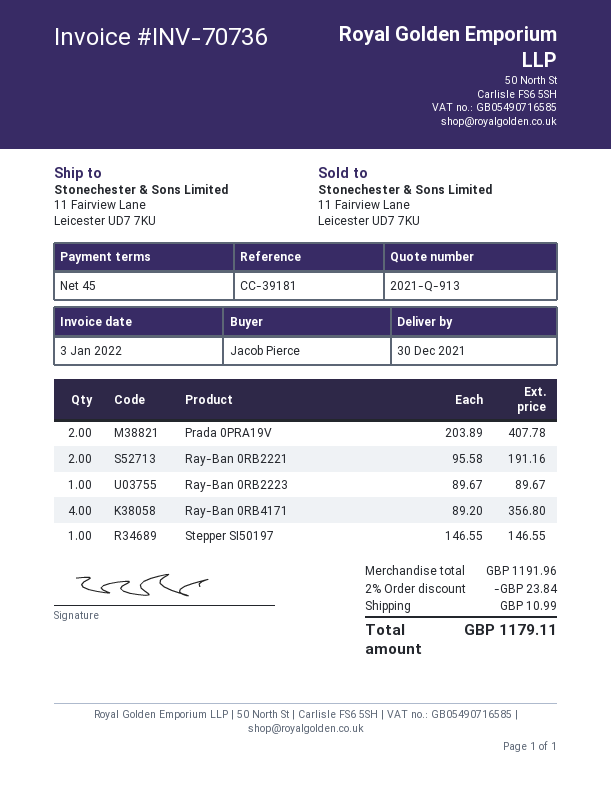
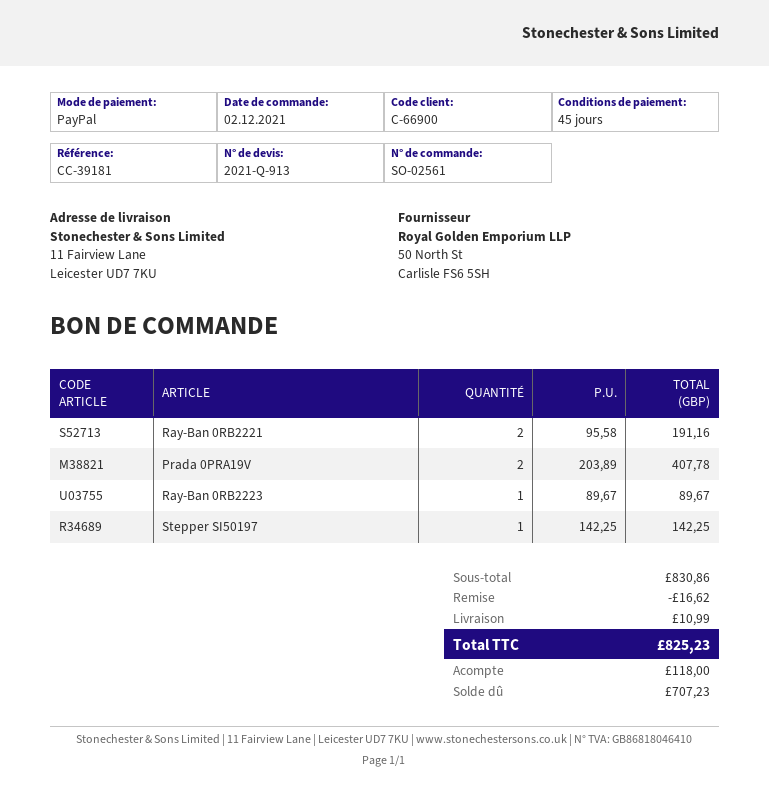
Ray-Ban 0RB4171: 4 x 89.20 = 356.80 -> none
Stepper SI50197: 1 x 146.55 = 146.55 -> 1 x 142.25 = 142.25
subtotal: 1191.96 -> 830.86
discount: 23.84 -> 16.62
total: 1179.11 -> 825.23

